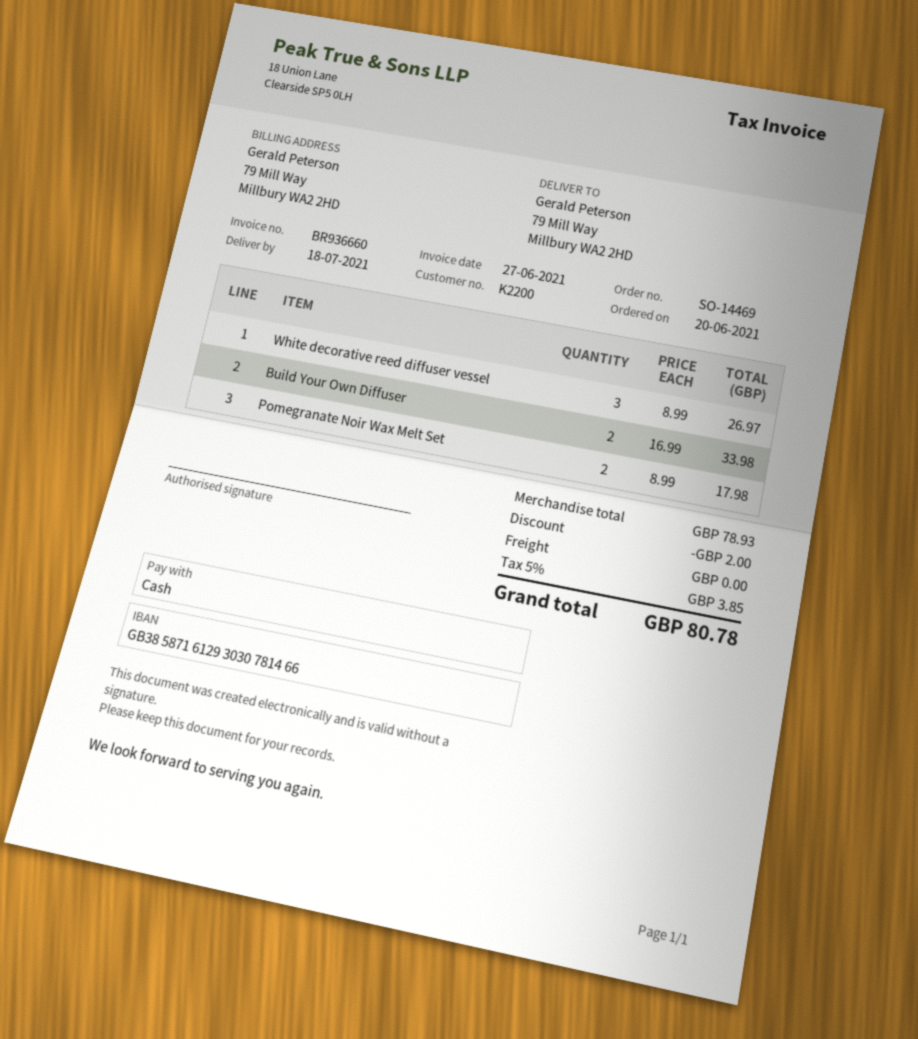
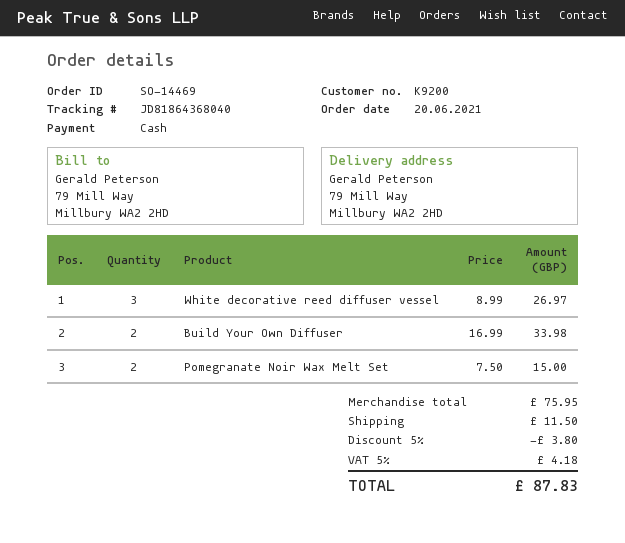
customer number: K2200 -> K9200
Pomegranate Noir Wax Melt Set: 2 x 8.99 = 17.98 -> 2 x 7.50 = 15.00
subtotal: 78.93 -> 75.95
discount: 2.00 -> 3.80
shipping: 0.00 -> 11.50
tax: 5% = 3.85 -> 5% = 4.18
total: 80.78 -> 87.83

